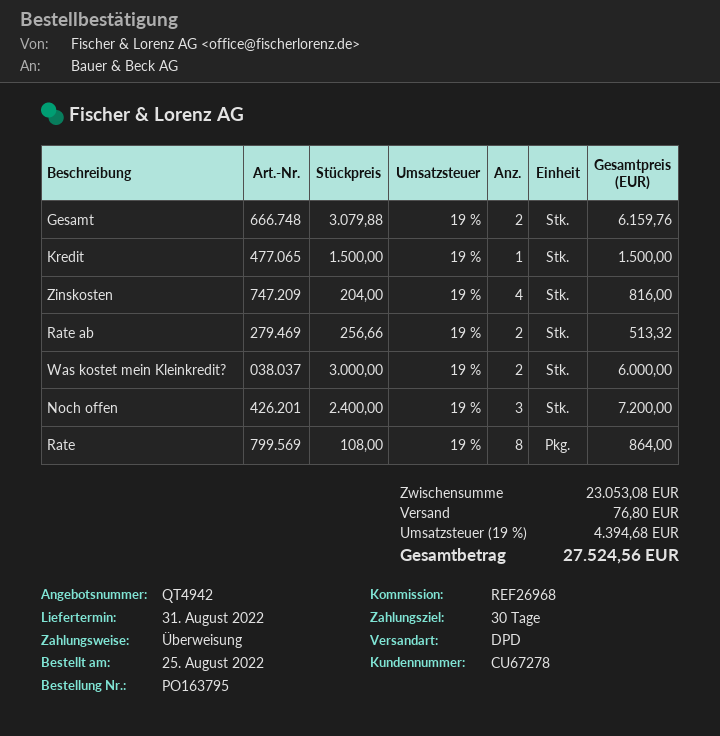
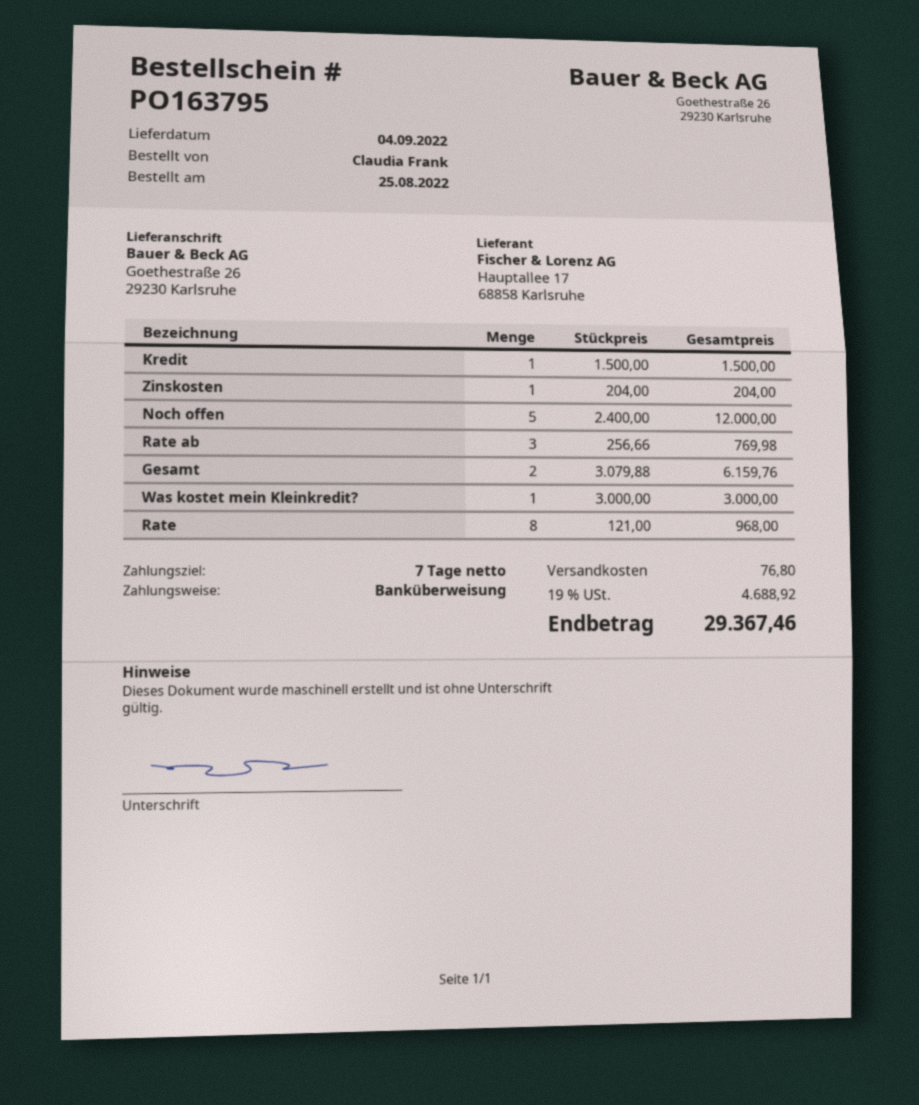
delivery date: 2022-08-31 -> 2022-09-04
payment terms: 30 days -> 7 days
Zinskosten: 4 x 204.00 = 816.00 -> 1 x 204.00 = 204.00
Rate ab: 2 x 256.66 = 513.32 -> 3 x 256.66 = 769.98
Was kostet mein Kleinkredit?: 2 x 3000.00 = 6000.00 -> 1 x 3000.00 = 3000.00
Noch offen: 3 x 2400.00 = 7200.00 -> 5 x 2400.00 = 12000.00
Rate: 8 x 108.00 = 864.00 -> 8 x 121.00 = 968.00
tax: 19% = 4394.68 -> 19% = 4688.92
total: 27524.56 -> 29367.46

